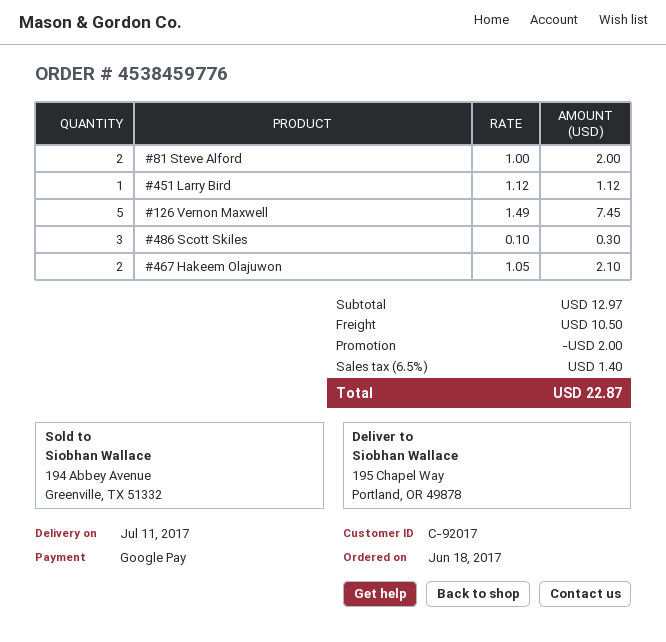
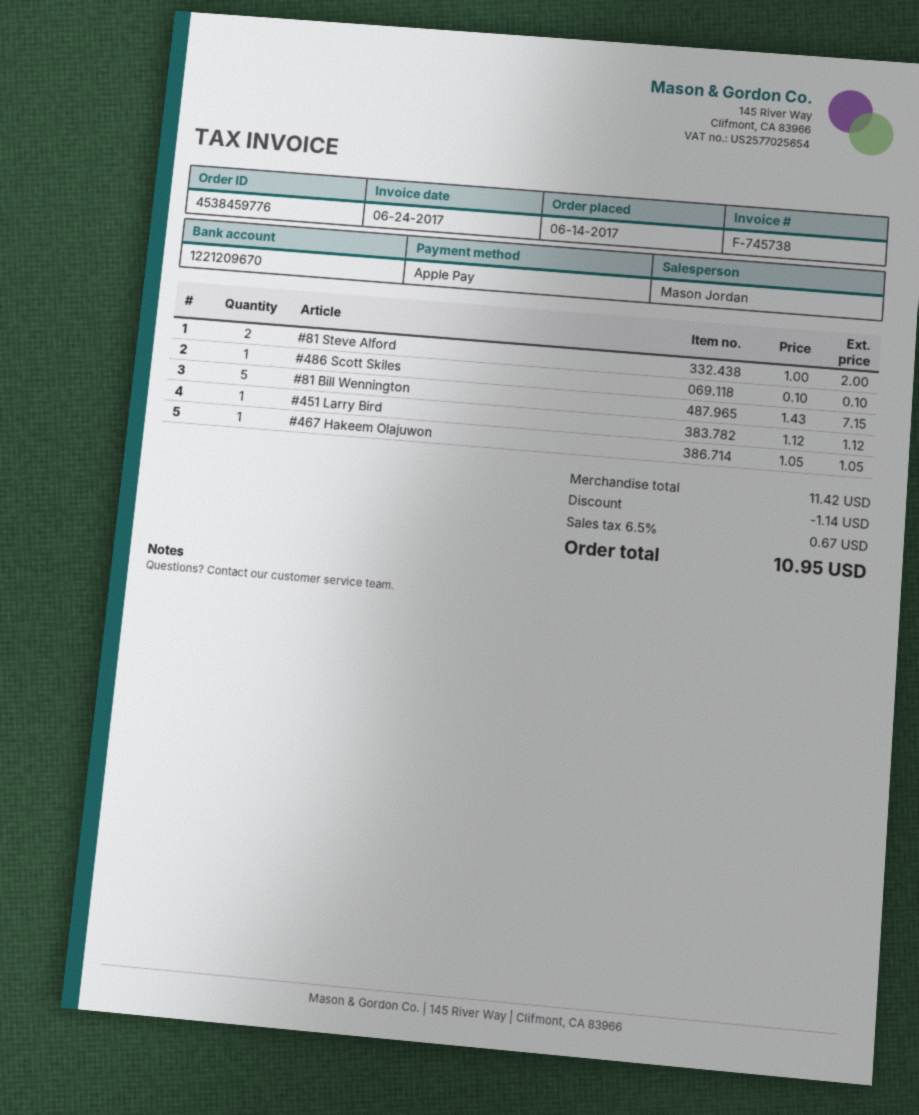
order date: 2017-06-18 -> 2017-06-14
payment method: Google Pay -> Apple Pay
#126 Vernon Maxwell: 5 x 1.49 = 7.45 -> none
#486 Scott Skiles: 3 x 0.10 = 0.30 -> 1 x 0.10 = 0.10
#467 Hakeem Olajuwon: 2 x 1.05 = 2.10 -> 1 x 1.05 = 1.05
#81 Bill Wennington: none -> 5 x 1.43 = 7.15
subtotal: 12.97 -> 11.42
discount: 2.00 -> 1.14
shipping: 10.50 -> none
tax: 6.5% = 1.40 -> 6.5% = 0.67
total: 22.87 -> 10.95

